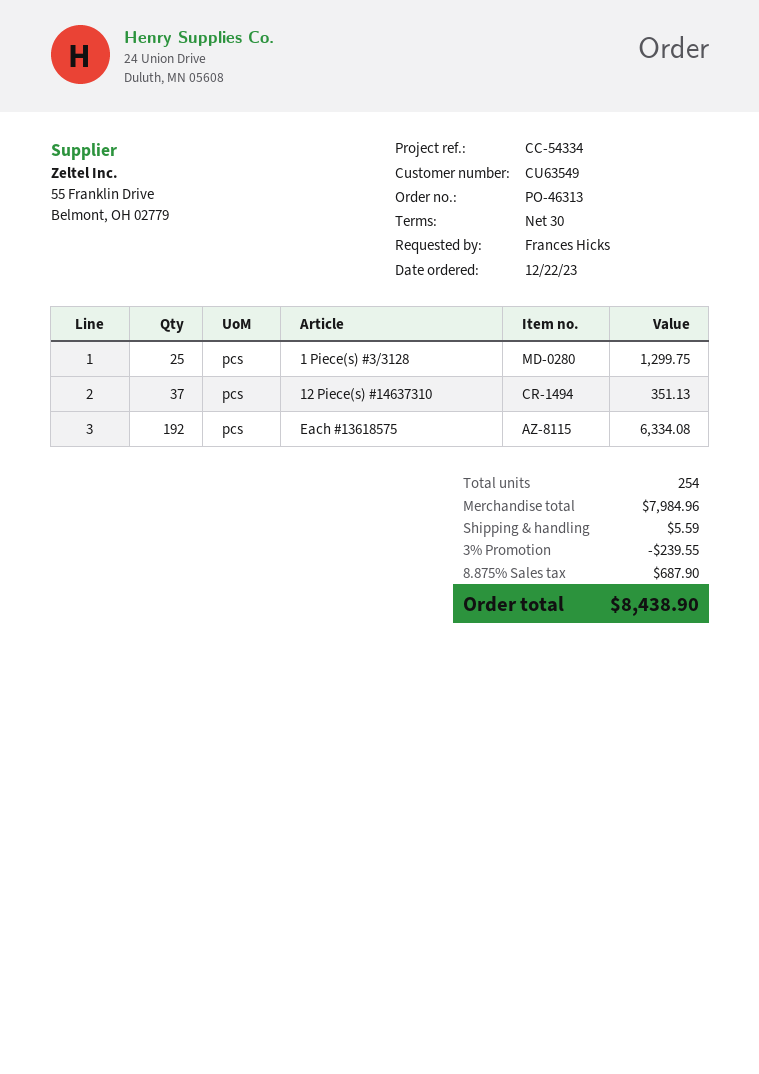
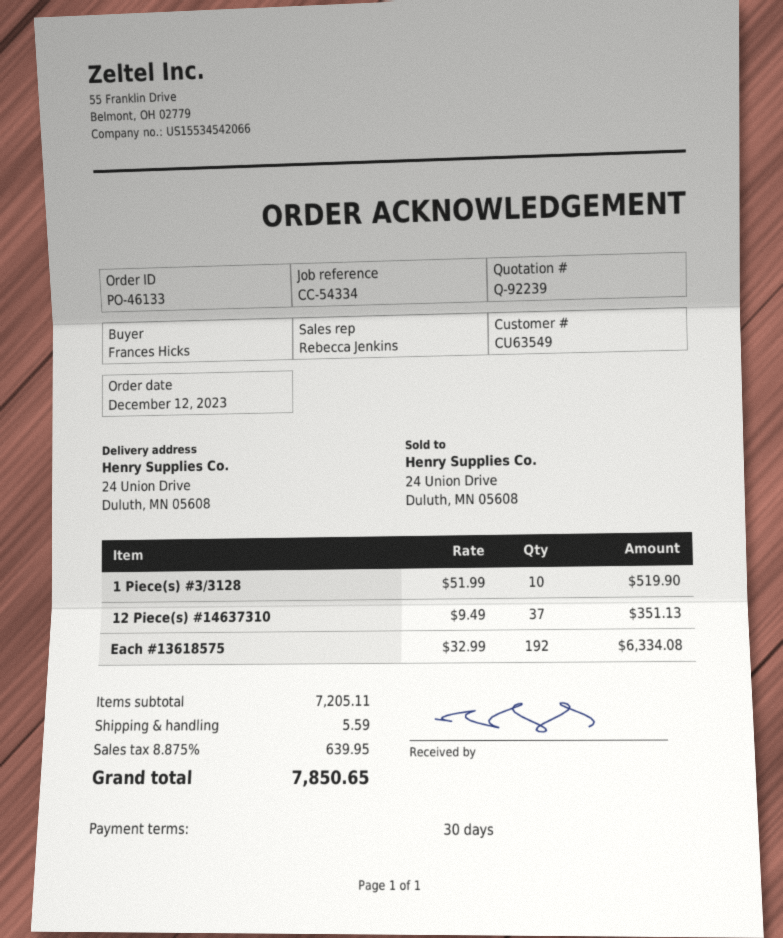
order number: PO-46313 -> PO-46133
order date: 2023-12-22 -> 2023-12-12
1 Piece(s) #3/3128: 25 for 1299.75 -> 10 for 519.90
subtotal: 7984.96 -> 7205.11
discount: 3% = 239.55 -> none
tax: 8.875% = 687.90 -> 8.875% = 639.95
total: 8438.90 -> 7850.65

